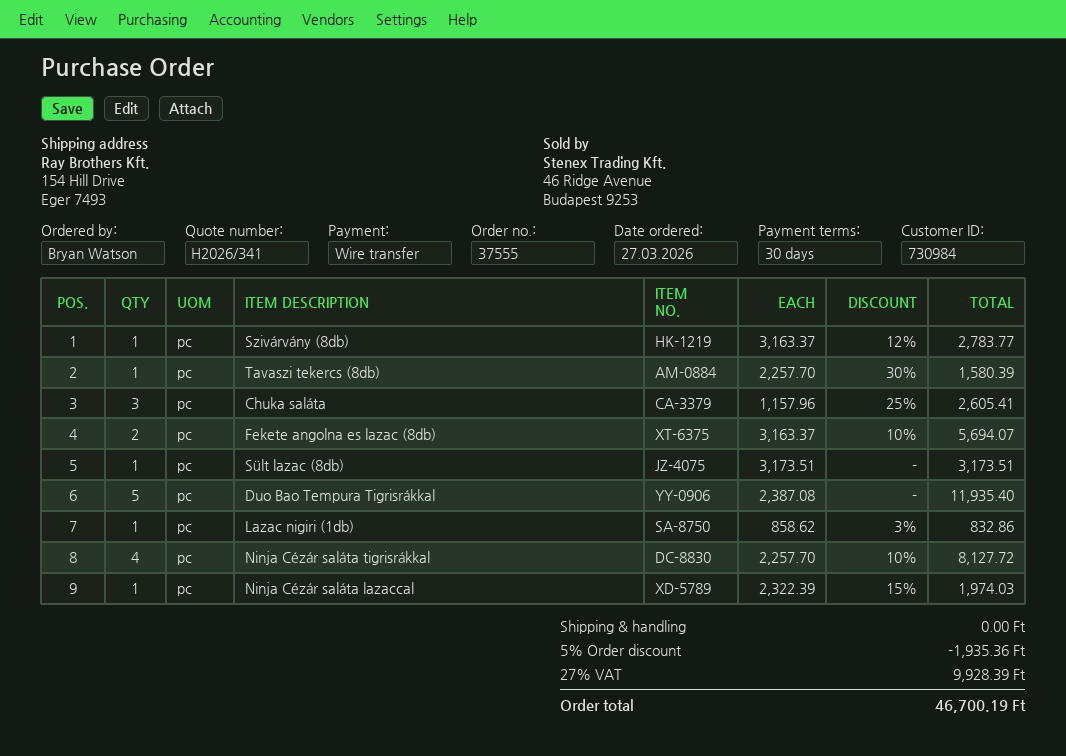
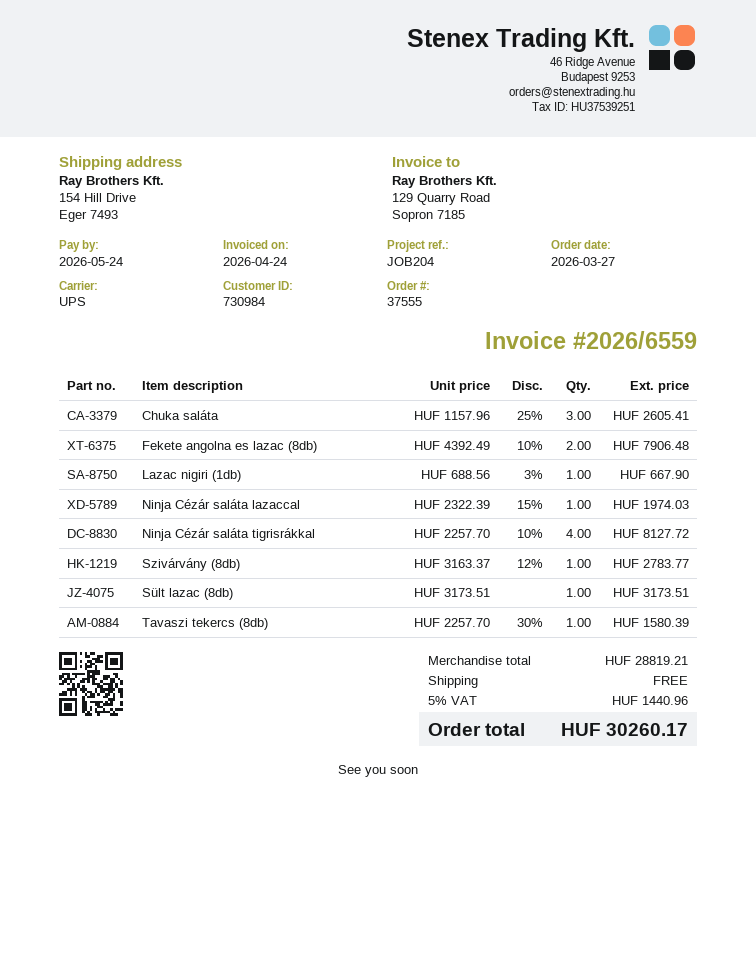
Fekete angolna es lazac (8db): 2 x 3163.37 - 10% = 5694.07 -> 2 x 4392.49 - 10% = 7906.48
Duo Bao Tempura Tigrisrákkal: 5 x 2387.08 = 11935.40 -> none
Lazac nigiri (1db): 1 x 858.62 - 3% = 832.86 -> 1 x 688.56 - 3% = 667.90
discount: 5% = 1935.36 -> none
tax: 27% = 9928.39 -> 5% = 1440.96
total: 46700.19 -> 30260.17

